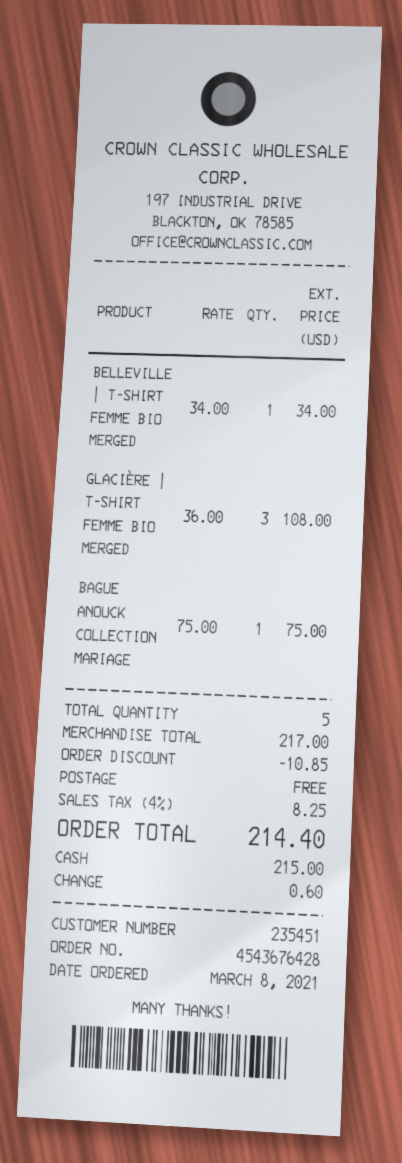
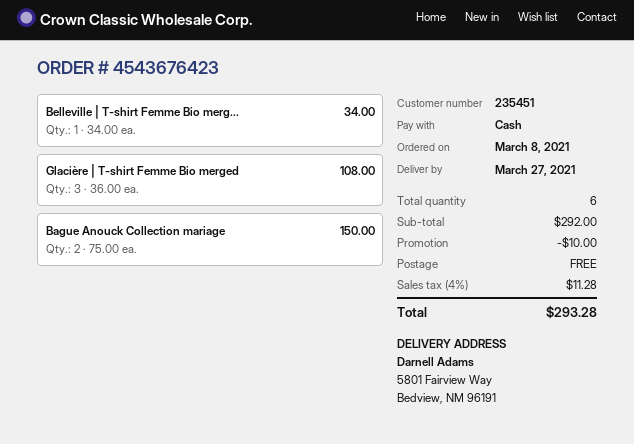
order number: 4543676428 -> 4543676423
BAGUE ANOUCK COLLECTION MARIAGE: 1 x 75.00 = 75.00 -> 2 x 75.00 = 150.00
total quantity: 5 -> 6
subtotal: 217.00 -> 292.00
discount: 10.85 -> 10.00
tax: 4% = 8.25 -> 4% = 11.28
total: 214.40 -> 293.28

